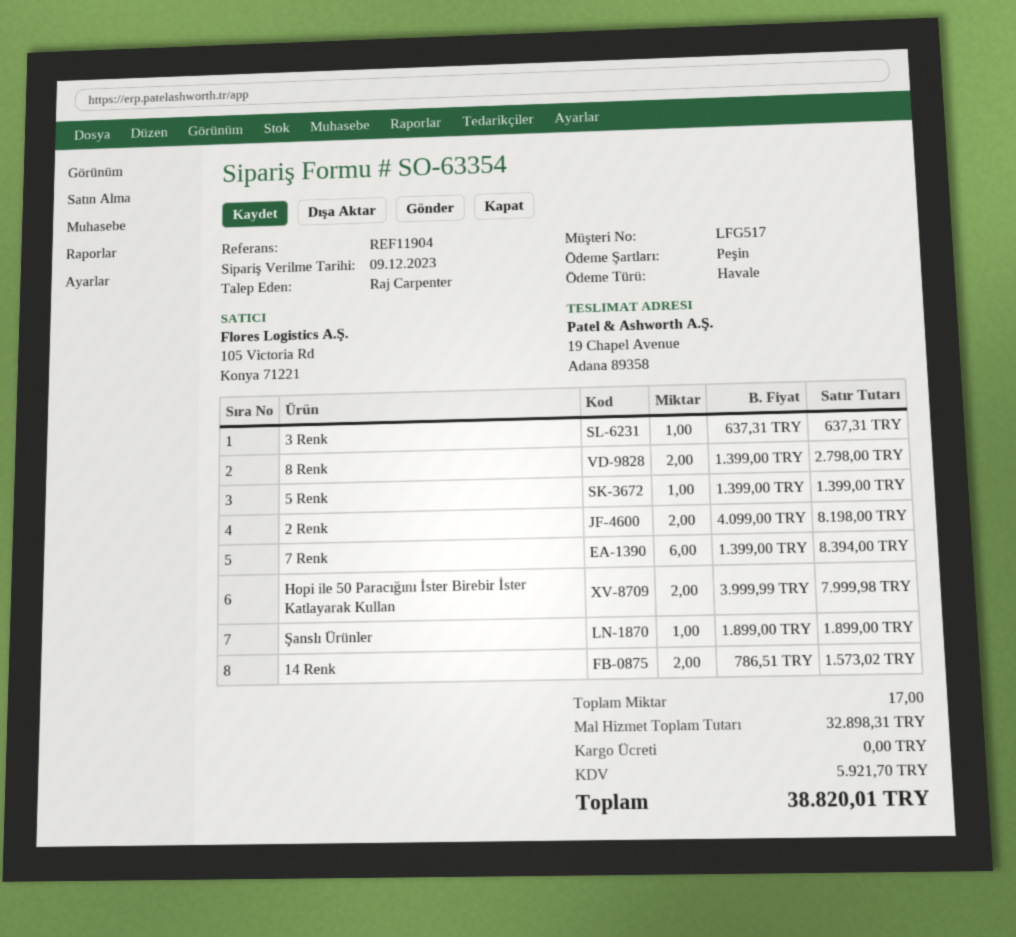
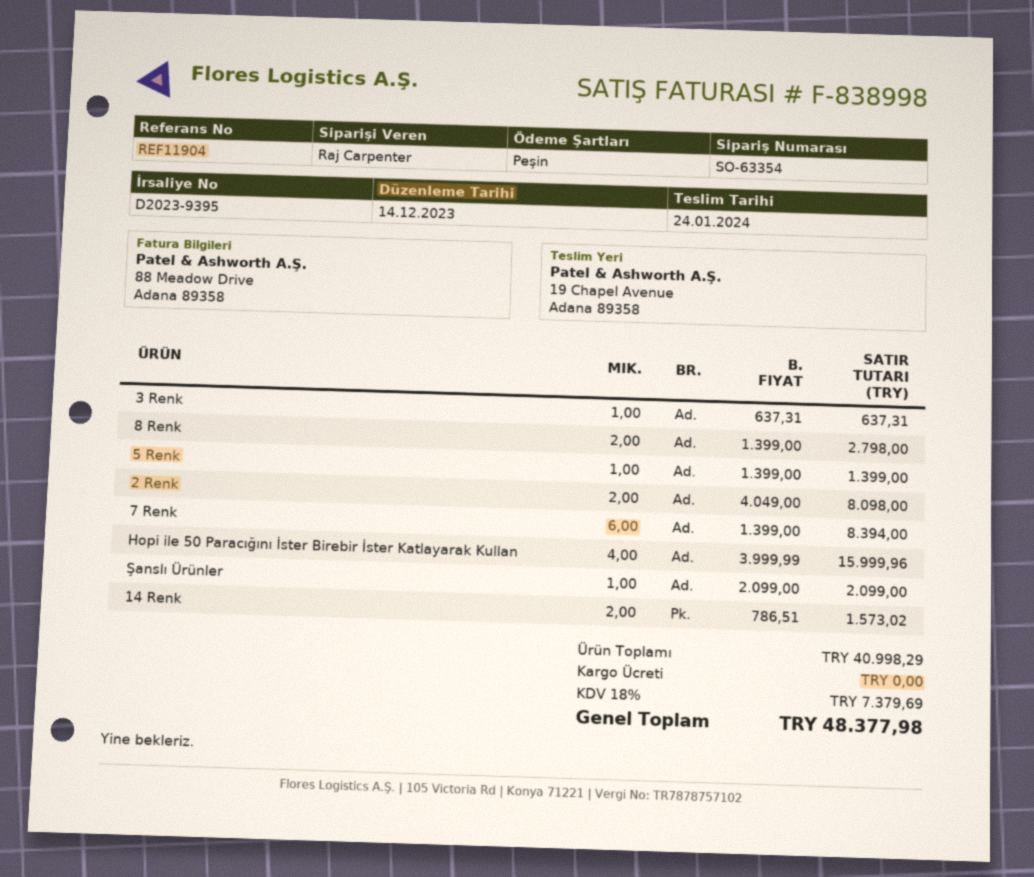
2 Renk: 2 x 4099.00 = 8198.00 -> 2 x 4049.00 = 8098.00
Hopi ile 50 Paracığını İster Birebir İster Katlayarak Kullan: 2 x 3999.99 = 7999.98 -> 4 x 3999.99 = 15999.96
Şanslı Ürünler: 1 x 1899.00 = 1899.00 -> 1 x 2099.00 = 2099.00
subtotal: 32898.31 -> 40998.29
tax: 5921.70 -> 7379.69
total: 38820.01 -> 48377.98

